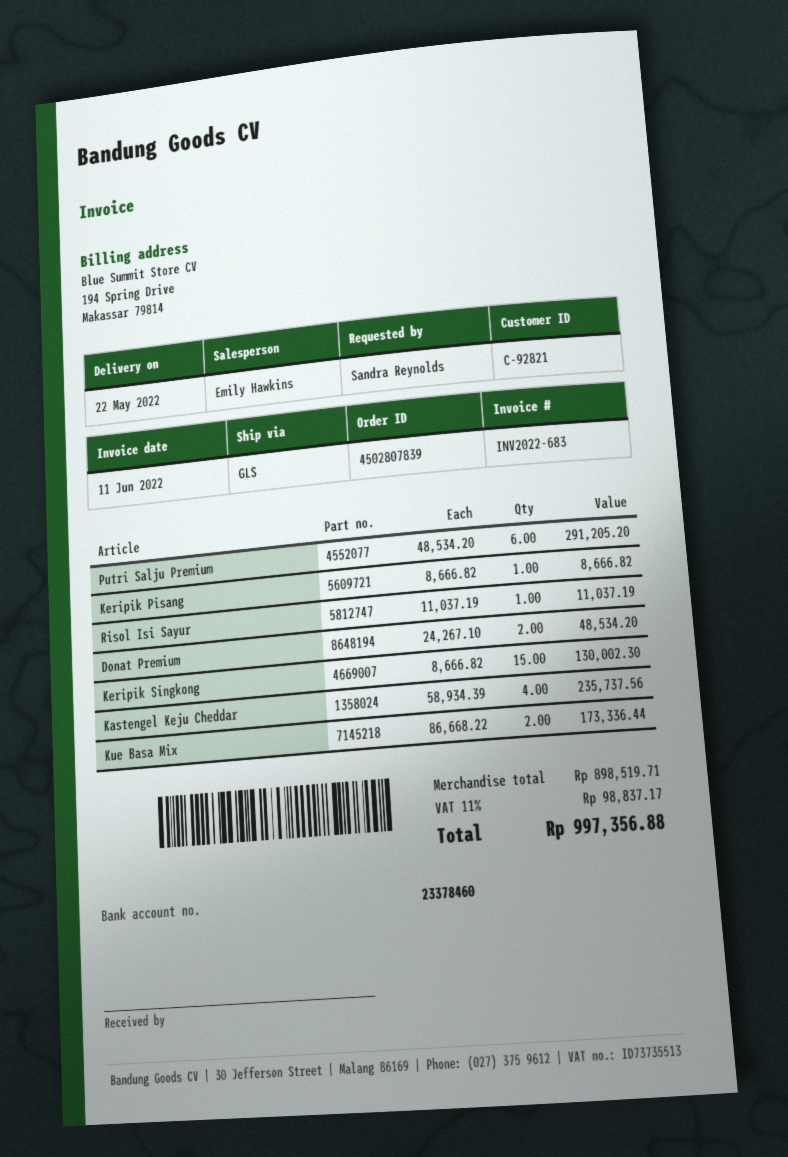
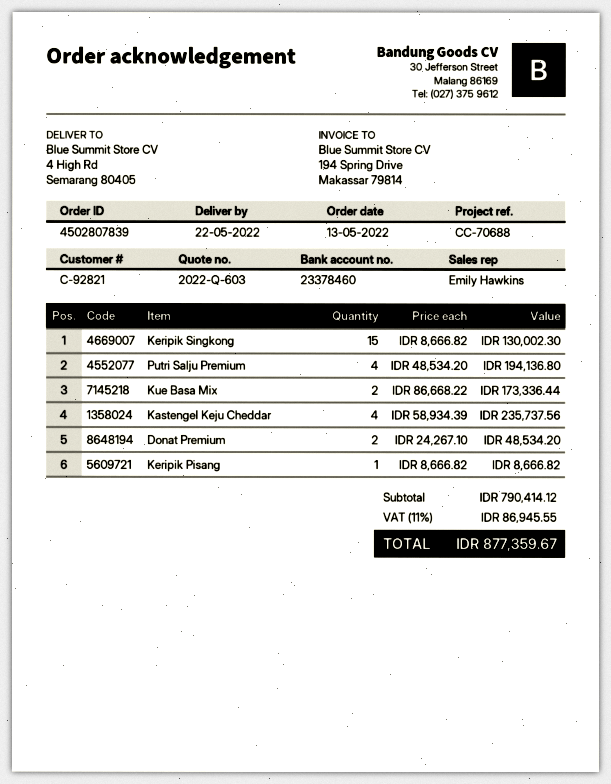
Putri Salju Premium: 6 x 48534.20 = 291205.20 -> 4 x 48534.20 = 194136.80
Risol Isi Sayur: 1 x 11037.19 = 11037.19 -> none
subtotal: 898519.71 -> 790414.12
tax: 11% = 98837.17 -> 11% = 86945.55
total: 997356.88 -> 877359.67

